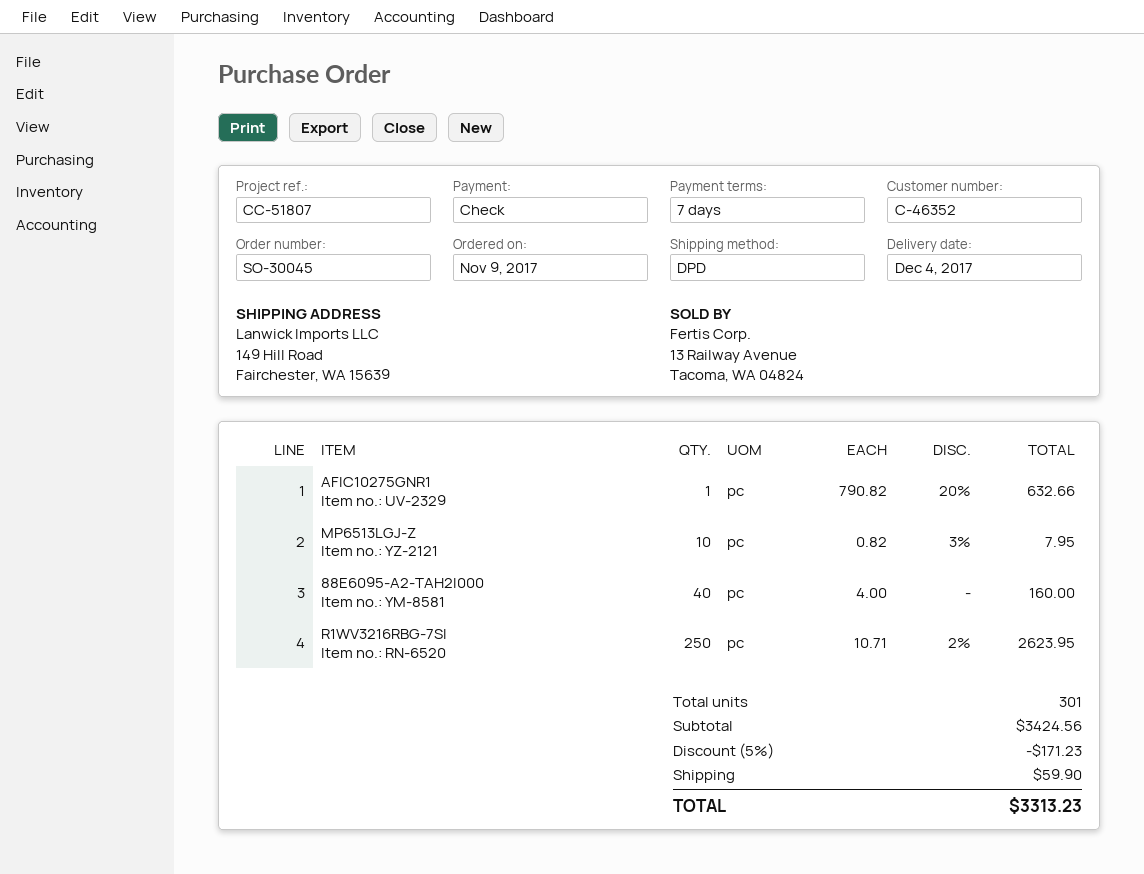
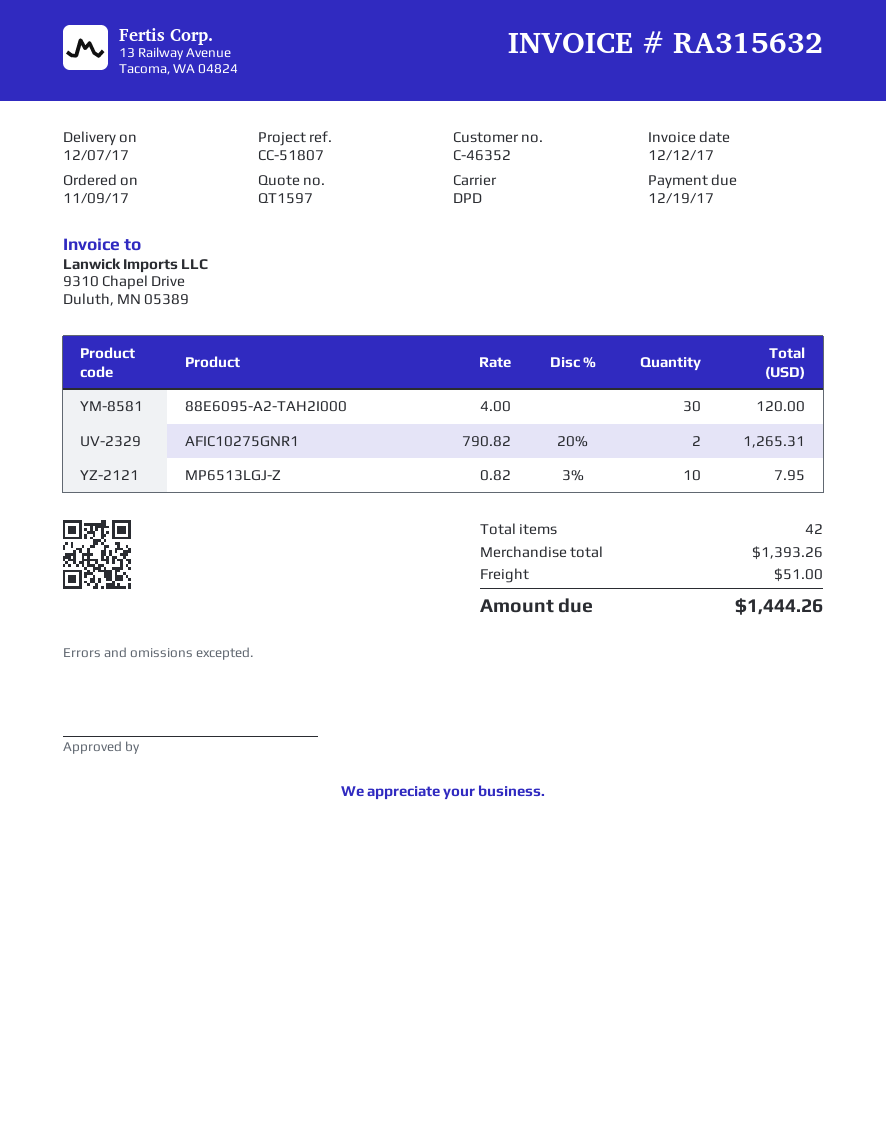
delivery date: 2017-12-04 -> 2017-12-07
AFIC10275GNR1: 1 x 790.82 - 20% = 632.66 -> 2 x 790.82 - 20% = 1265.31
88E6095-A2-TAH2I000: 40 x 4.00 = 160.00 -> 30 x 4.00 = 120.00
R1WV3216RBG-7SI: 250 x 10.71 - 2% = 2623.95 -> none
total quantity: 301 -> 42
subtotal: 3424.56 -> 1393.26
discount: 5% = 171.23 -> none
shipping: 59.90 -> 51.00
total: 3313.23 -> 1444.26

